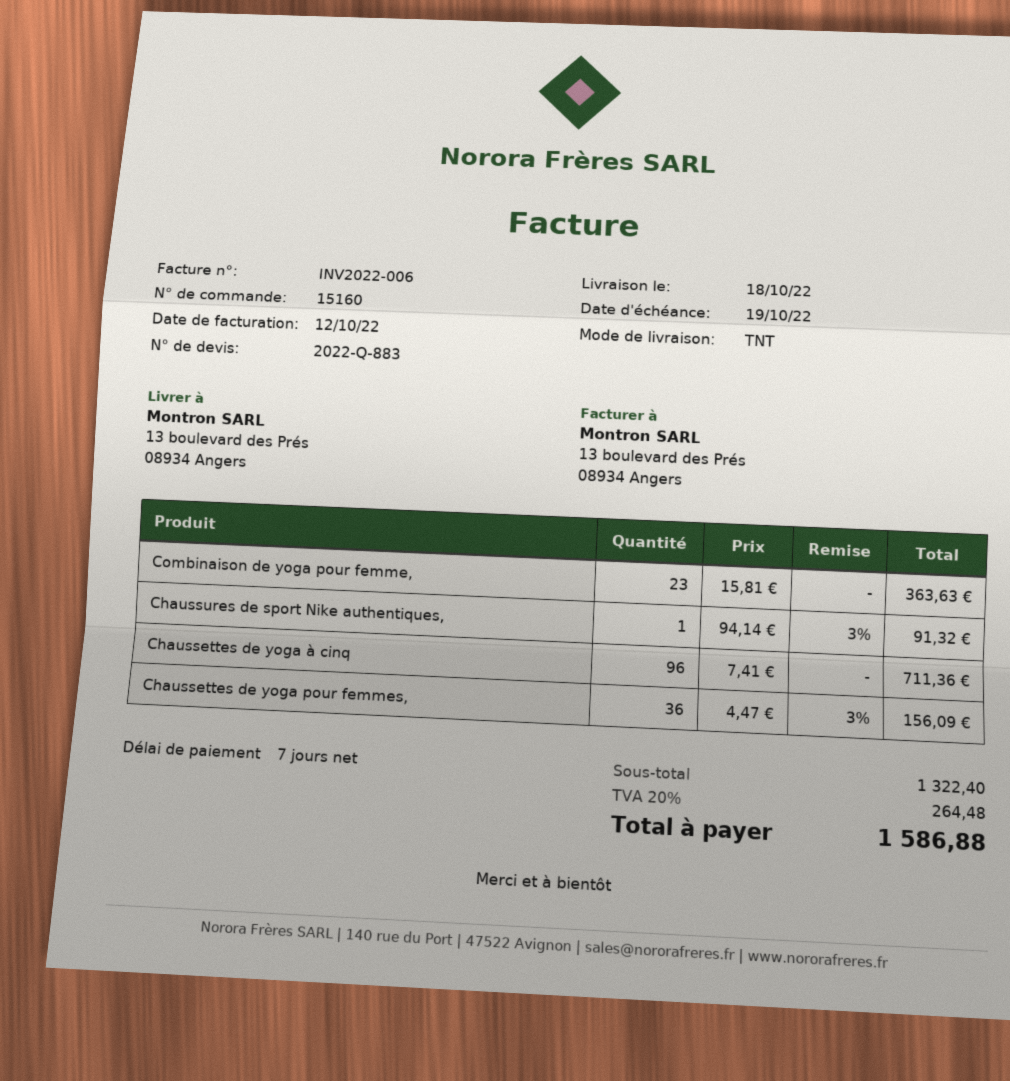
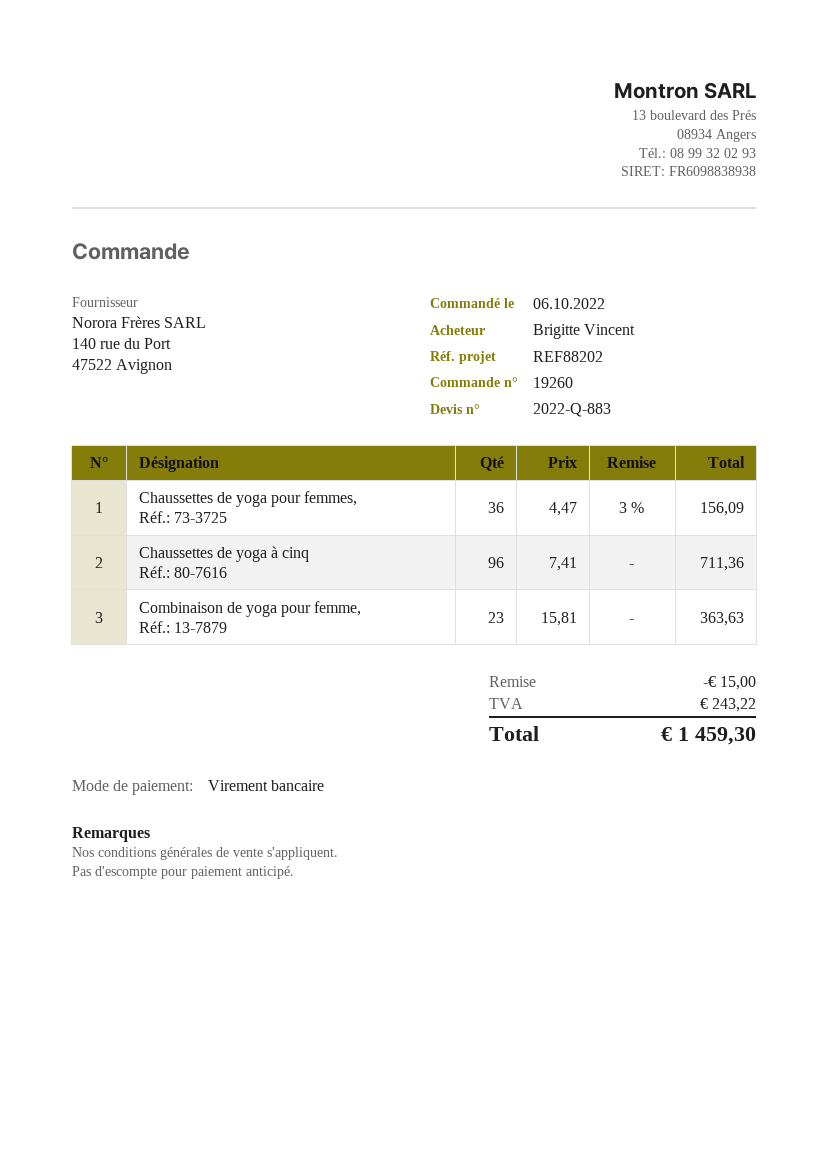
order number: 15160 -> 19260
Chaussures de sport Nike authentiques,: 1 x 94.14 - 3% = 91.32 -> none
discount: none -> 15.00
tax: 264.48 -> 243.22
total: 1586.88 -> 1459.30

